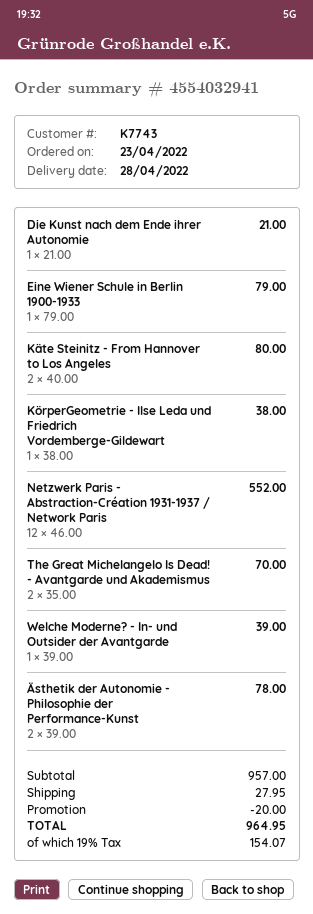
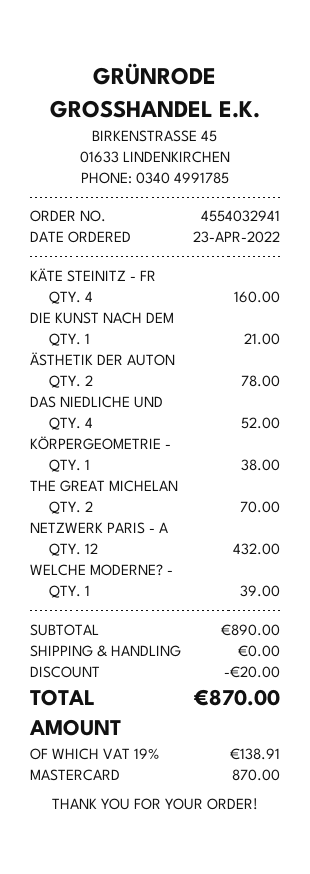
Eine Wiener Schule in Berlin 1900-1933: 1 for 79.00 -> none
Käte Steinitz - From Hannover to Los Angeles: 2 for 80.00 -> 4 for 160.00
Netzwerk Paris - Abstraction-Création 1931-1937 / Network Paris: 12 for 552.00 -> 12 for 432.00
DAS NIEDLICHE UND: none -> 4 for 52.00
subtotal: 957.00 -> 890.00
shipping: 27.95 -> 0.00
tax: 19% = 154.07 -> 19% = 138.91
total: 964.95 -> 870.00

